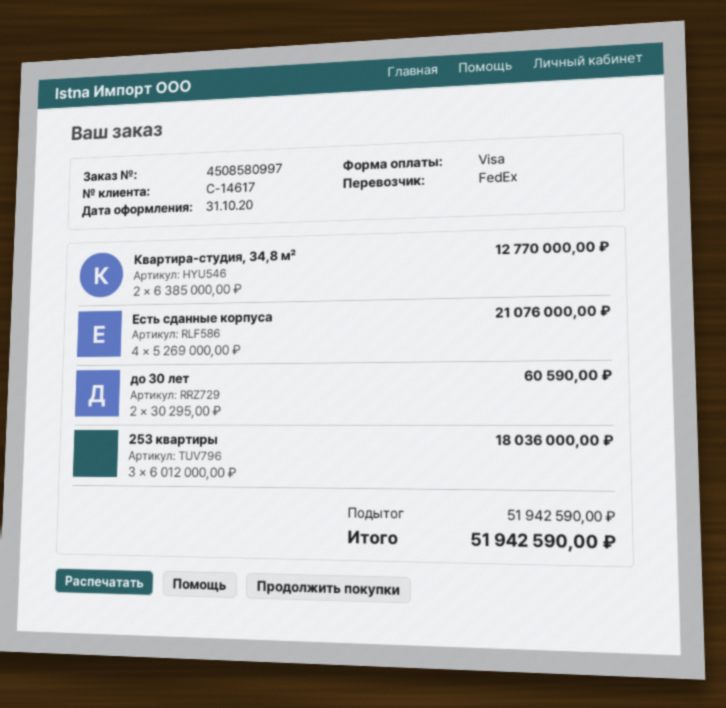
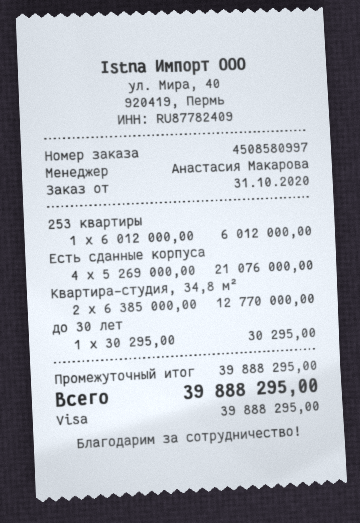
до 30 лет: 2 x 30295.00 = 60590.00 -> 1 x 30295.00 = 30295.00
253 квартиры: 3 x 6012000.00 = 18036000.00 -> 1 x 6012000.00 = 6012000.00
subtotal: 51942590.00 -> 39888295.00
total: 51942590.00 -> 39888295.00

